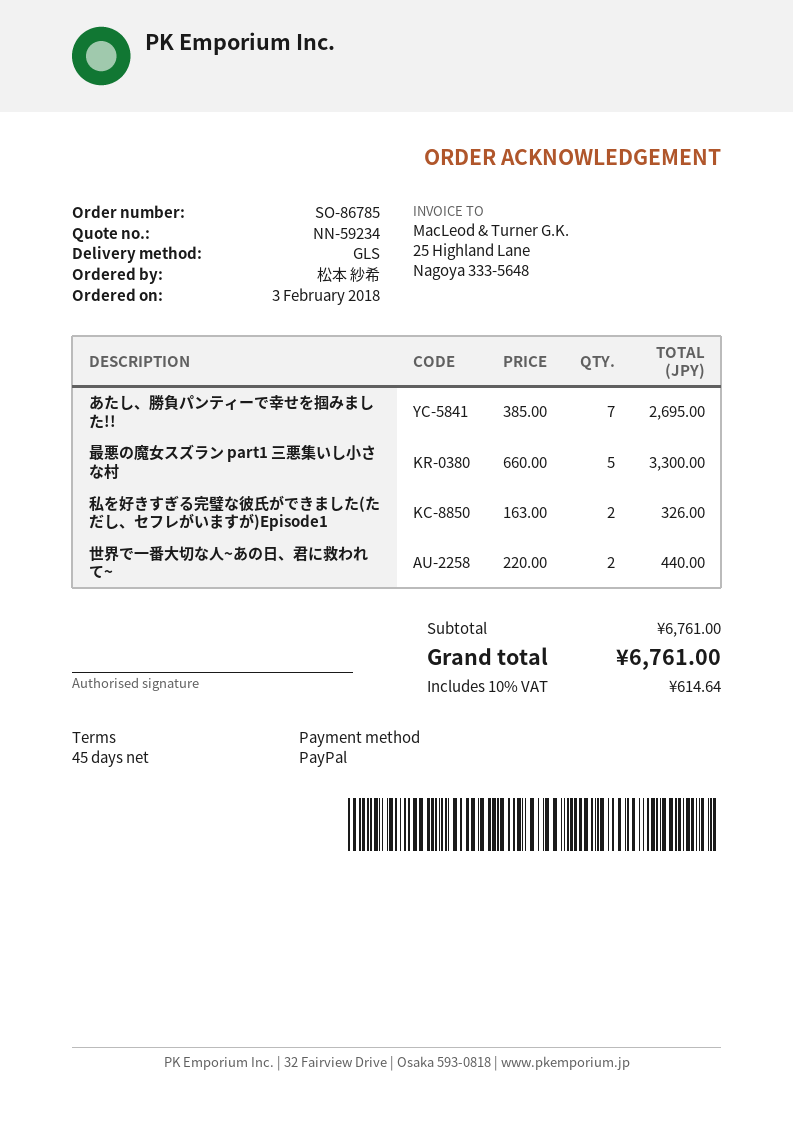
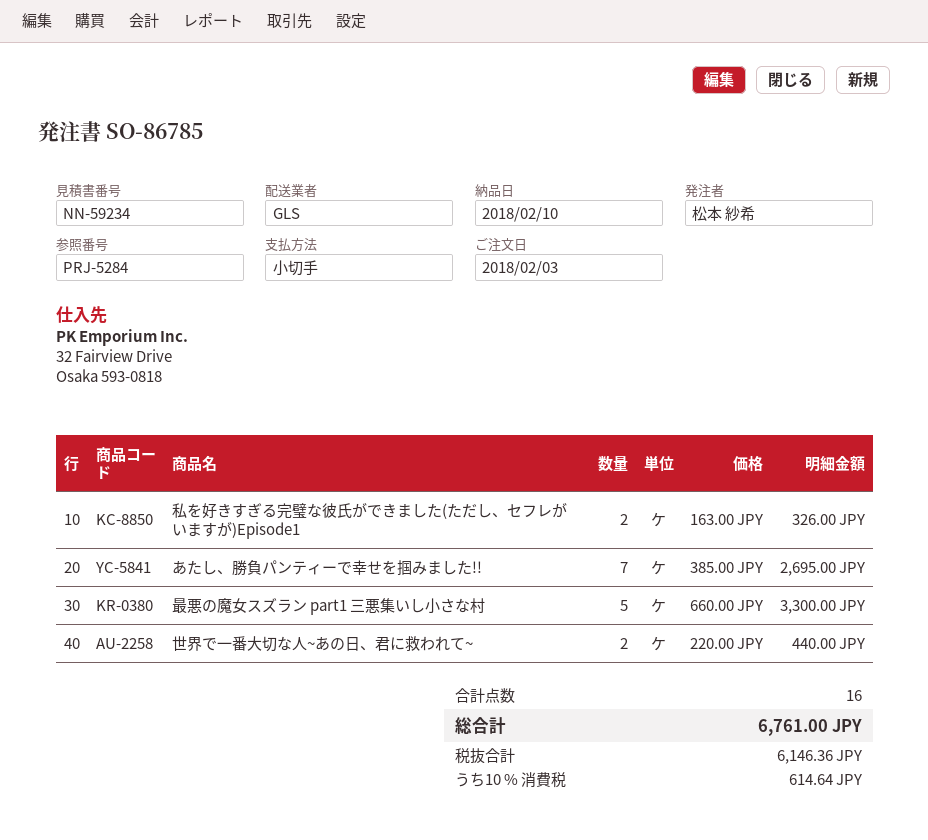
payment method: PayPal -> cheque

